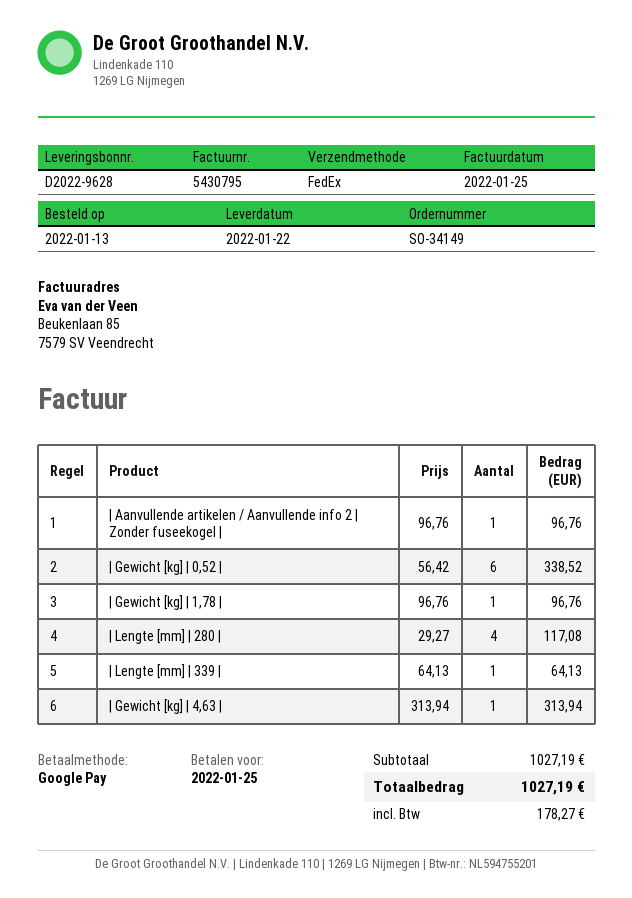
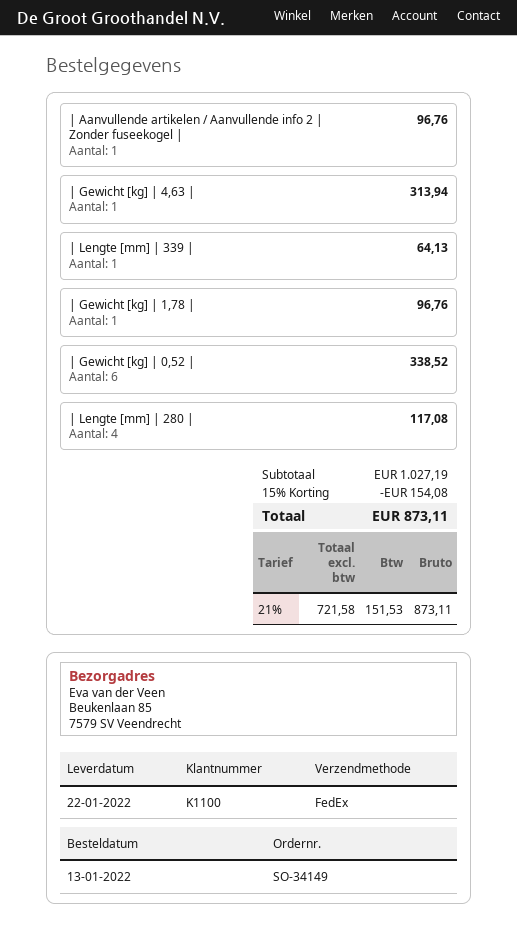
discount: none -> 15% = 154.08
tax: 178.27 -> 151.53
total: 1027.19 -> 873.11

